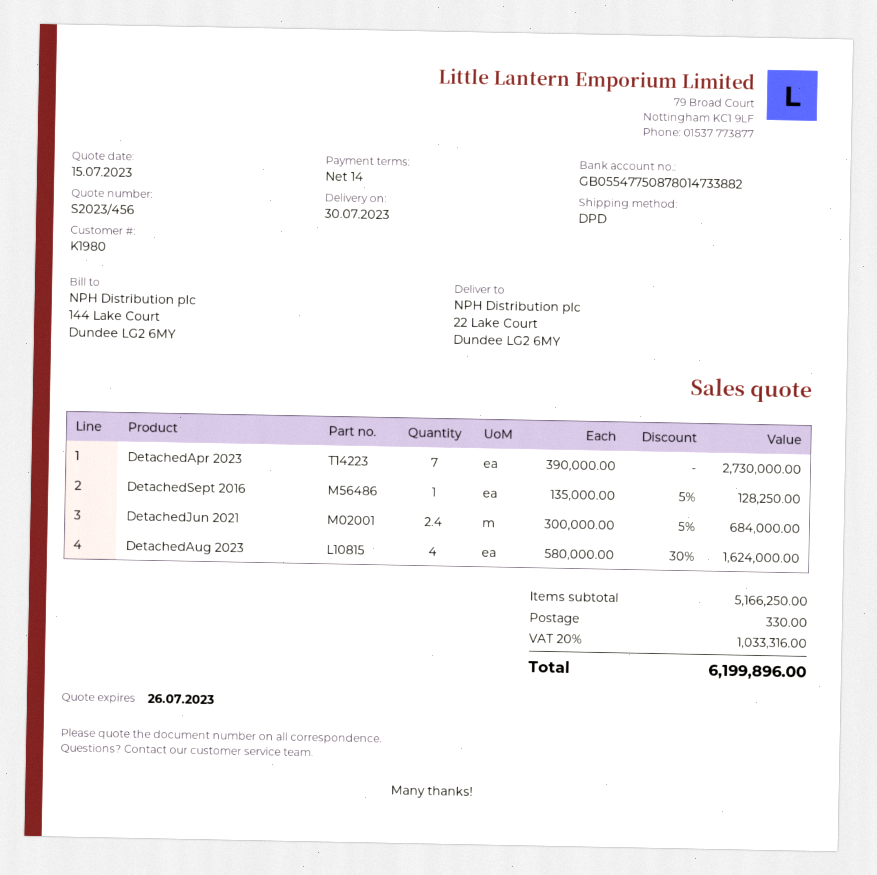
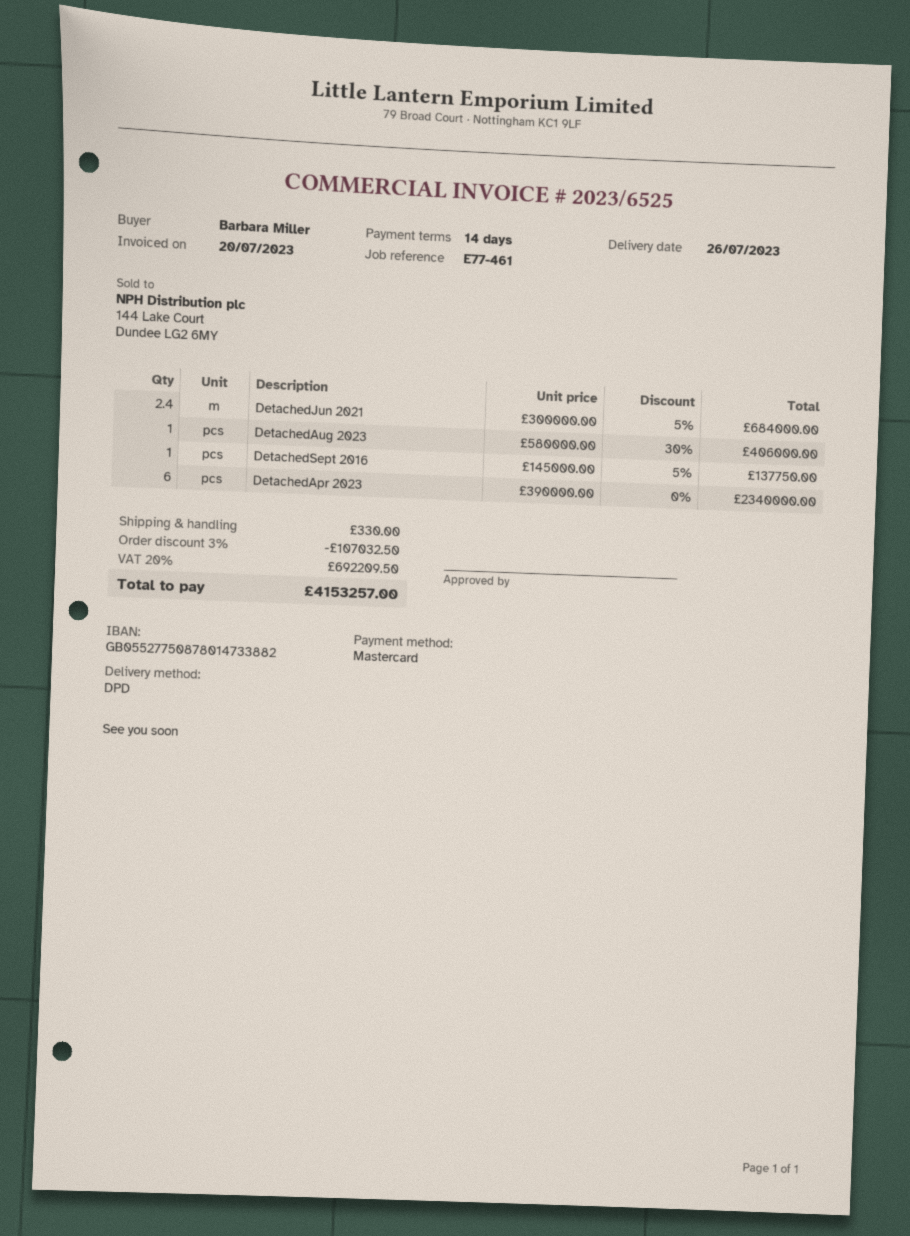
delivery date: 2023-07-30 -> 2023-07-26
bank account: GB05547750878014733882 -> GB05527750878014733882
DetachedApr 2023: 7 x 390000.00 = 2730000.00 -> 6 x 390000.00 = 2340000.00
DetachedSept 2016: 1 x 135000.00 - 5% = 128250.00 -> 1 x 145000.00 - 5% = 137750.00
DetachedAug 2023: 4 x 580000.00 - 30% = 1624000.00 -> 1 x 580000.00 - 30% = 406000.00
discount: none -> 3% = 107032.50
tax: 20% = 1033316.00 -> 20% = 692209.50
total: 6199896.00 -> 4153257.00

